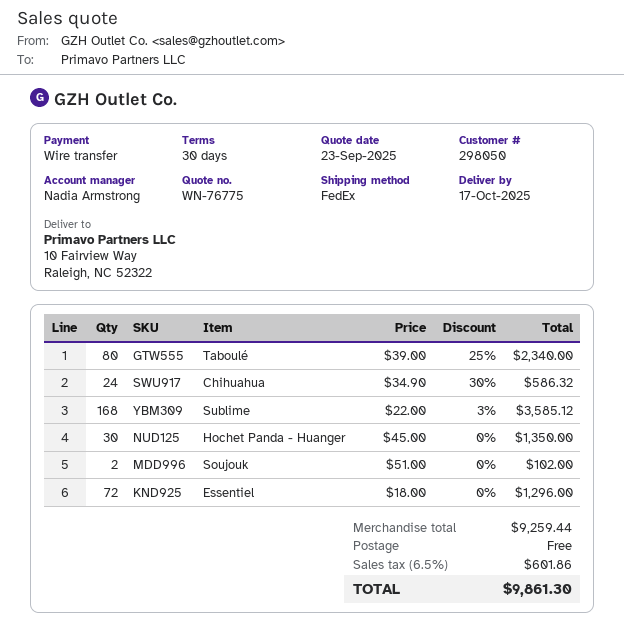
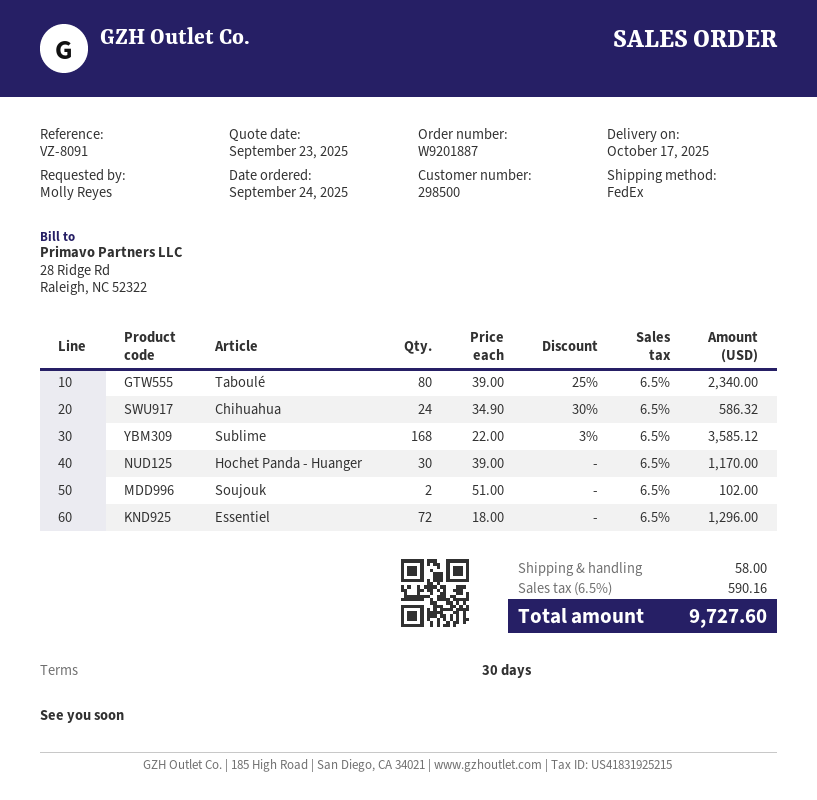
customer number: 298050 -> 298500
Hochet Panda - Huanger: 30 x 45.00 = 1350.00 -> 30 x 39.00 = 1170.00
shipping: 0.00 -> 58.00
tax: 6.5% = 601.86 -> 6.5% = 590.16
total: 9861.30 -> 9727.60

